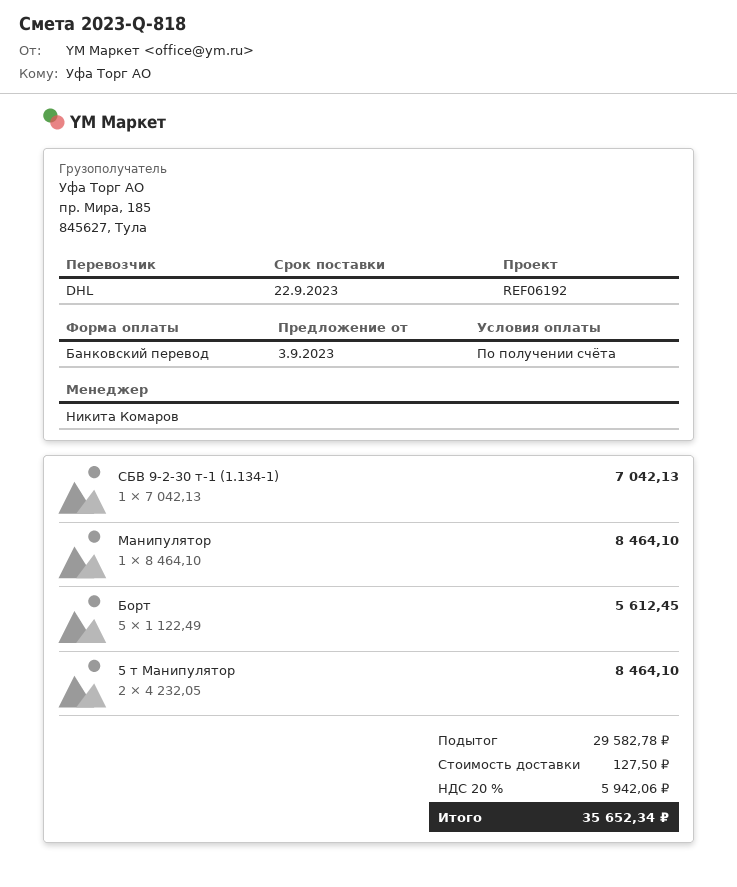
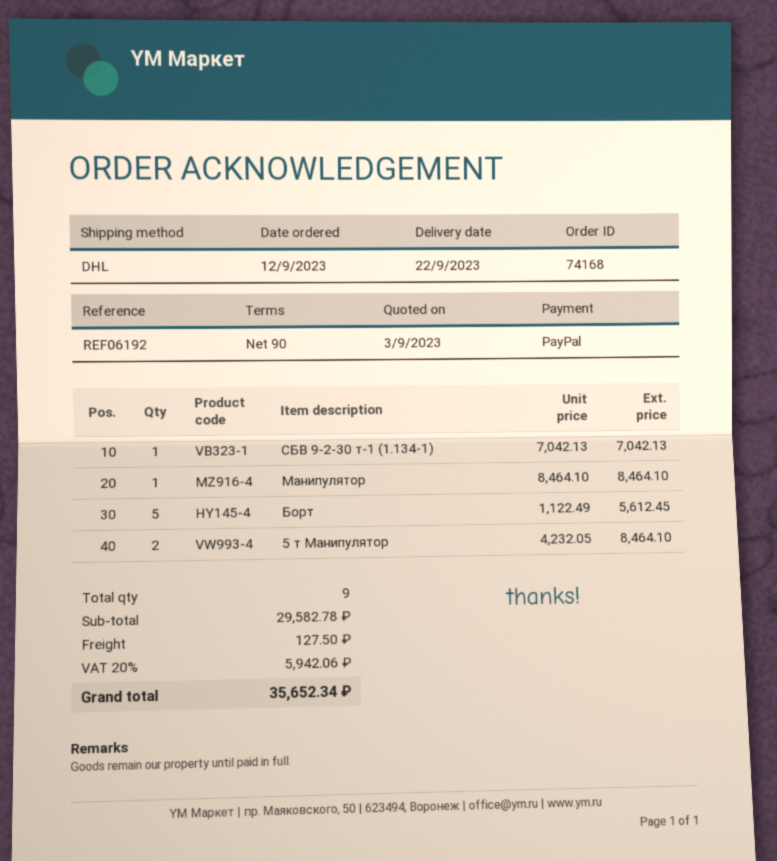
payment terms: on receipt -> 90 days
payment method: bank transfer -> PayPal

